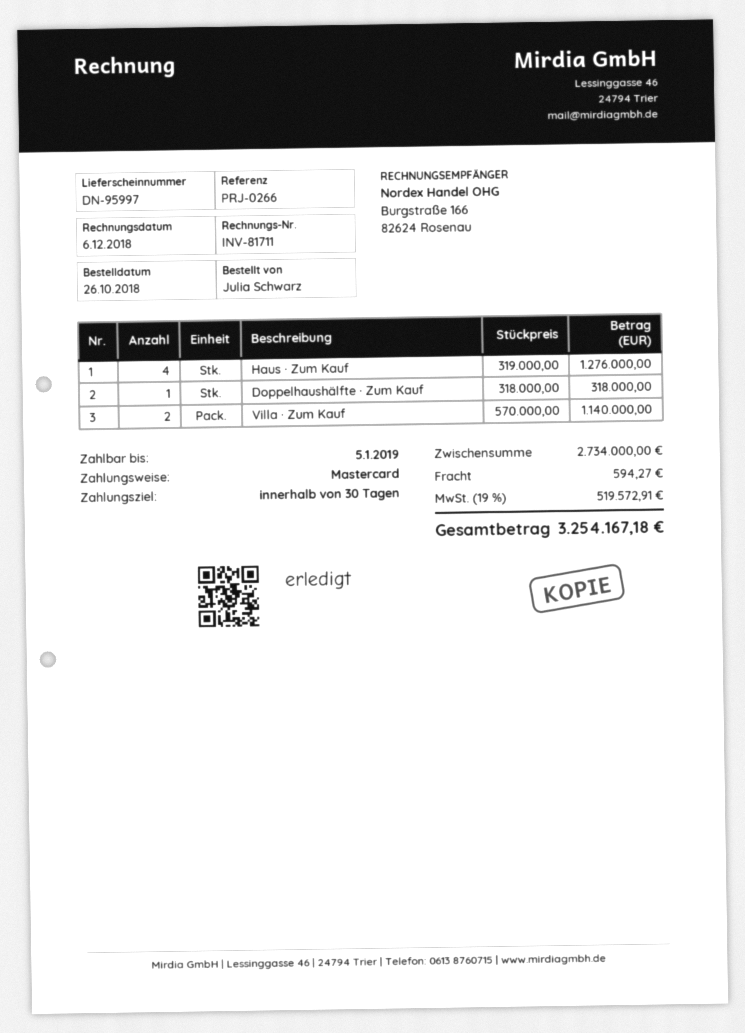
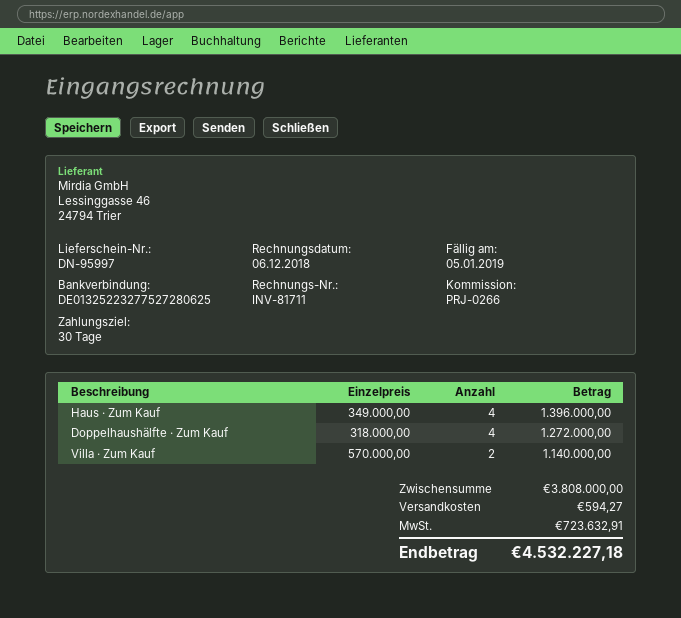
Haus · Zum Kauf: 4 x 319000.00 = 1276000.00 -> 4 x 349000.00 = 1396000.00
Doppelhaushälfte · Zum Kauf: 1 x 318000.00 = 318000.00 -> 4 x 318000.00 = 1272000.00
subtotal: 2734000.00 -> 3808000.00
tax: 519572.91 -> 723632.91
total: 3254167.18 -> 4532227.18

